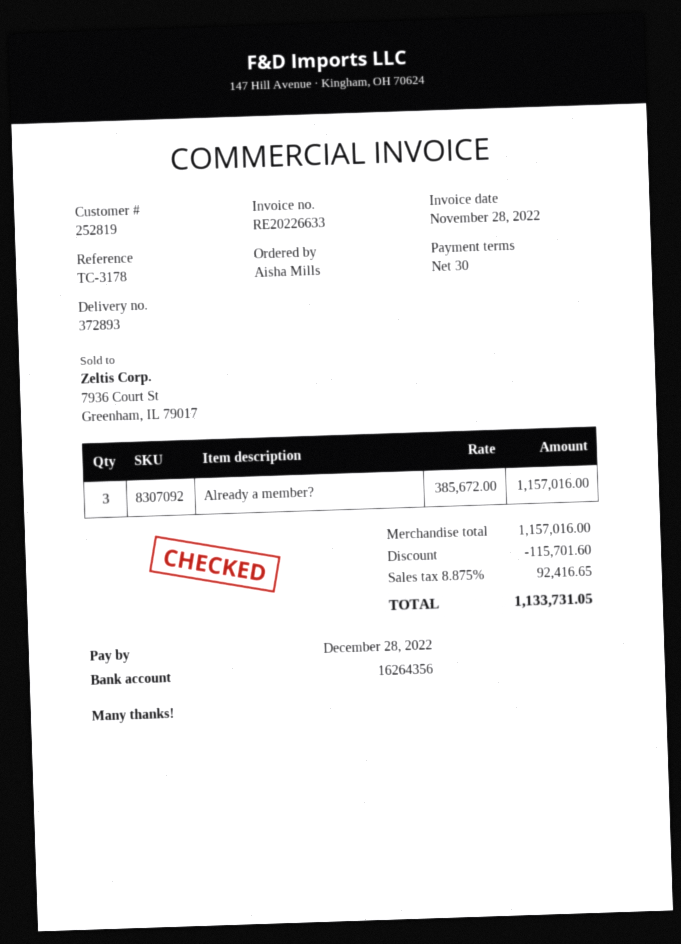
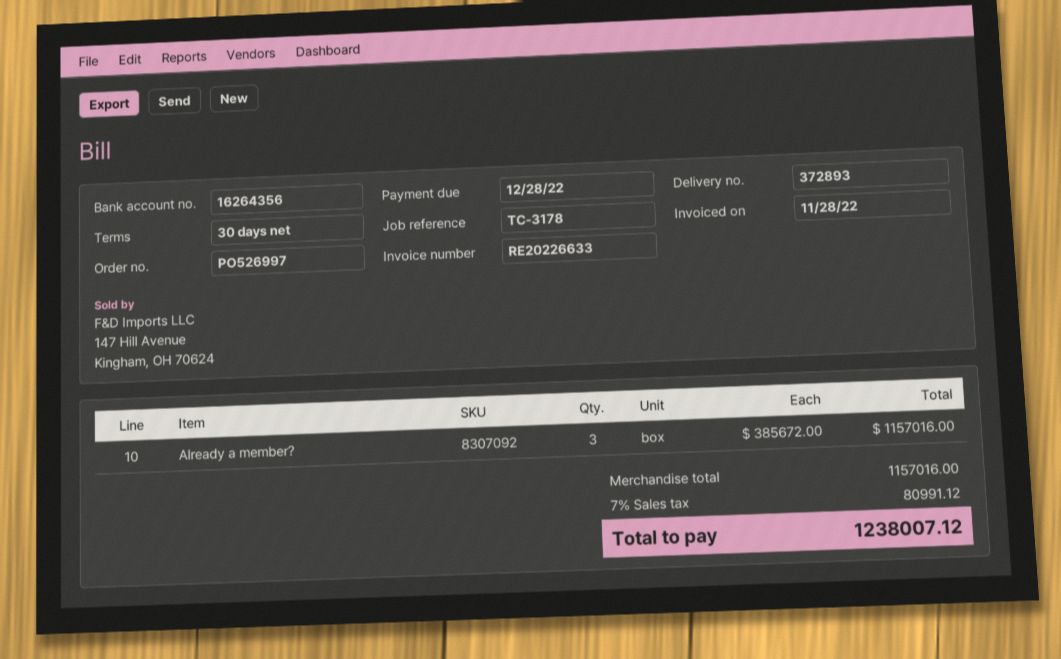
discount: 115701.60 -> none
tax: 8.875% = 92416.65 -> 7% = 80991.12
total: 1133731.05 -> 1238007.12

